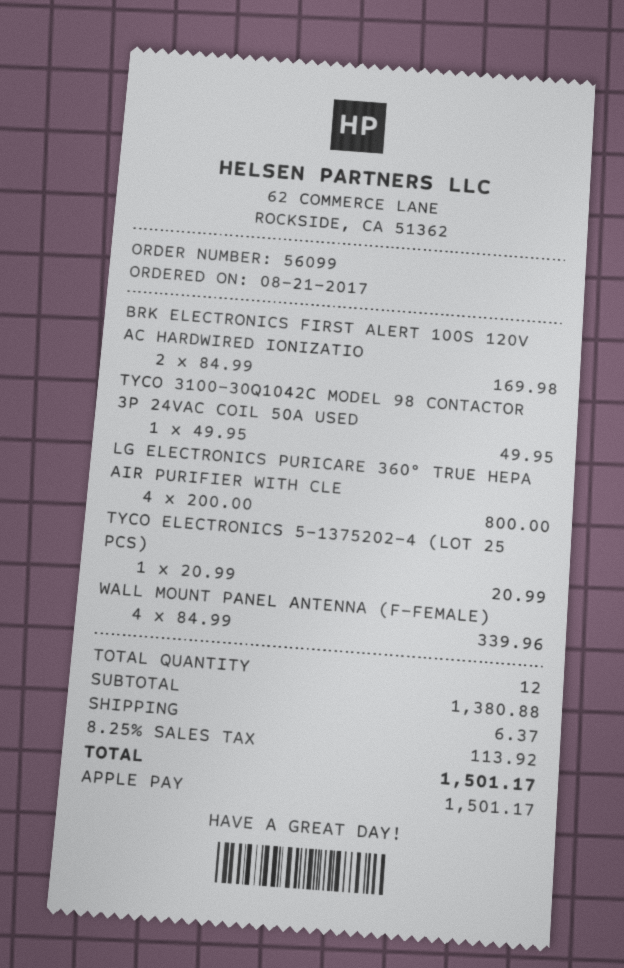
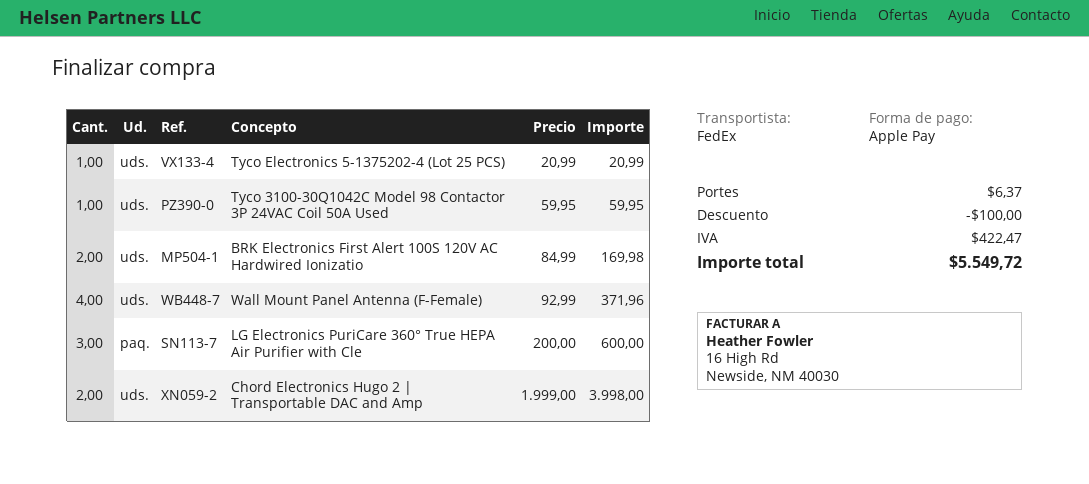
TYCO 3100-30Q1042C MODEL 98 CONTACTOR 3P 24VAC COIL 50A USED: 1 x 49.95 = 49.95 -> 1 x 59.95 = 59.95
LG ELECTRONICS PURICARE 360° TRUE HEPA AIR PURIFIER WITH CLE: 4 x 200.00 = 800.00 -> 3 x 200.00 = 600.00
WALL MOUNT PANEL ANTENNA (F-FEMALE): 4 x 84.99 = 339.96 -> 4 x 92.99 = 371.96
Chord Electronics Hugo 2 | Transportable DAC and Amp: none -> 2 x 1999.00 = 3998.00
discount: none -> 100.00
tax: 113.92 -> 422.47
total: 1501.17 -> 5549.72

